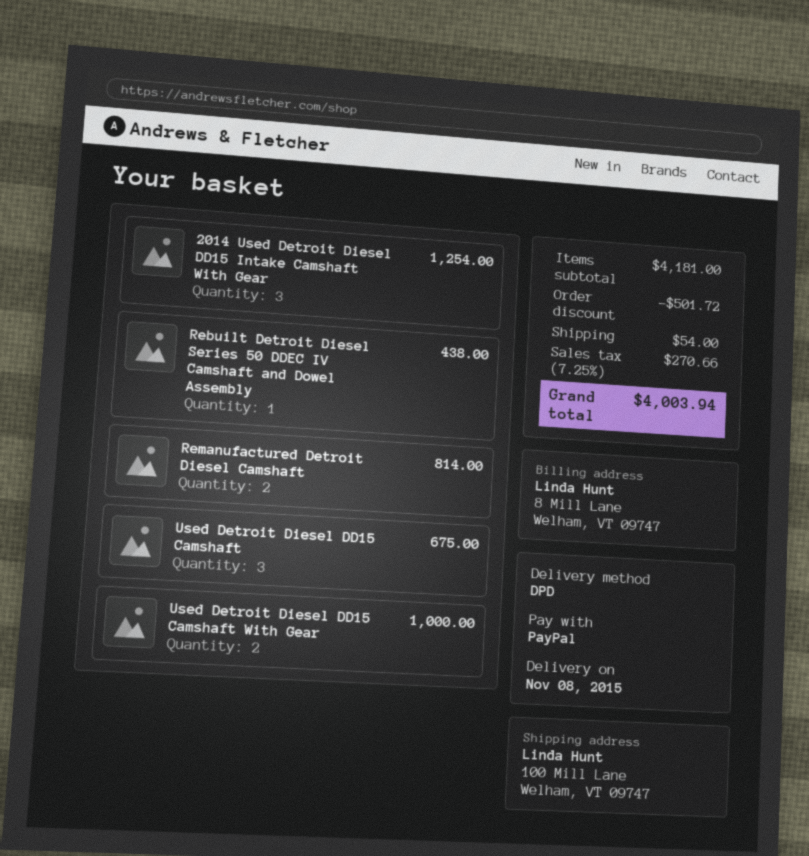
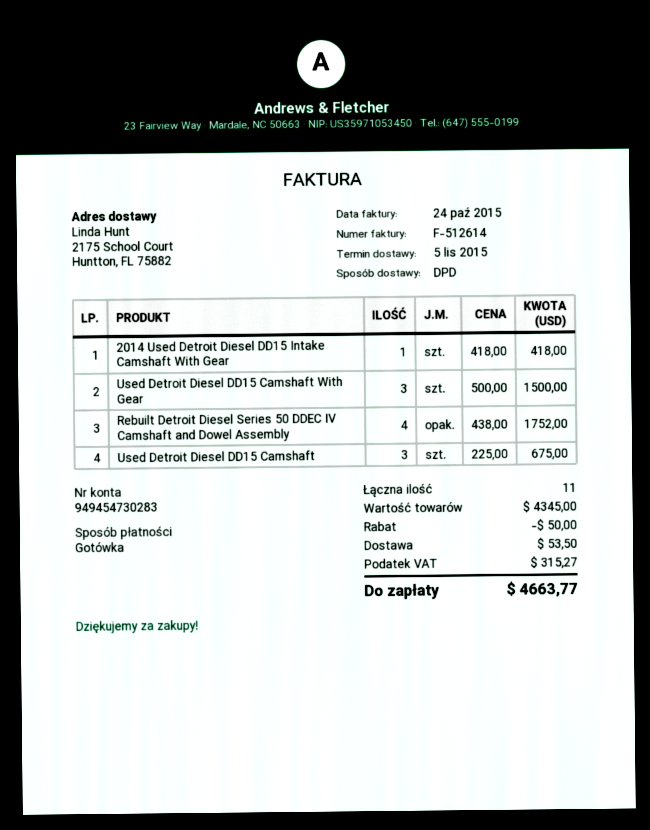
delivery date: 2015-11-08 -> 2015-11-05
payment method: PayPal -> cash
ship to: 100 Mill Lane, Welham, VT 09747 -> 2175 School Court, Huntton, FL 75882
2014 Used Detroit Diesel DD15 Intake Camshaft With Gear: 3 for 1254.00 -> 1 for 418.00
Rebuilt Detroit Diesel Series 50 DDEC IV Camshaft and Dowel Assembly: 1 for 438.00 -> 4 for 1752.00
Remanufactured Detroit Diesel Camshaft: 2 for 814.00 -> none
Used Detroit Diesel DD15 Camshaft With Gear: 2 for 1000.00 -> 3 for 1500.00
subtotal: 4181.00 -> 4345.00
discount: 501.72 -> 50.00
shipping: 54.00 -> 53.50
tax: 270.66 -> 315.27
total: 4003.94 -> 4663.77

